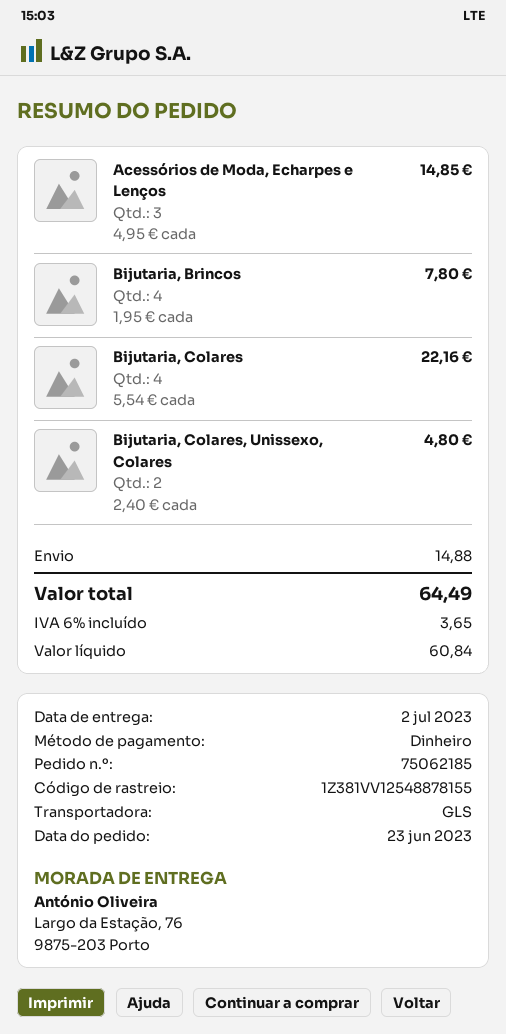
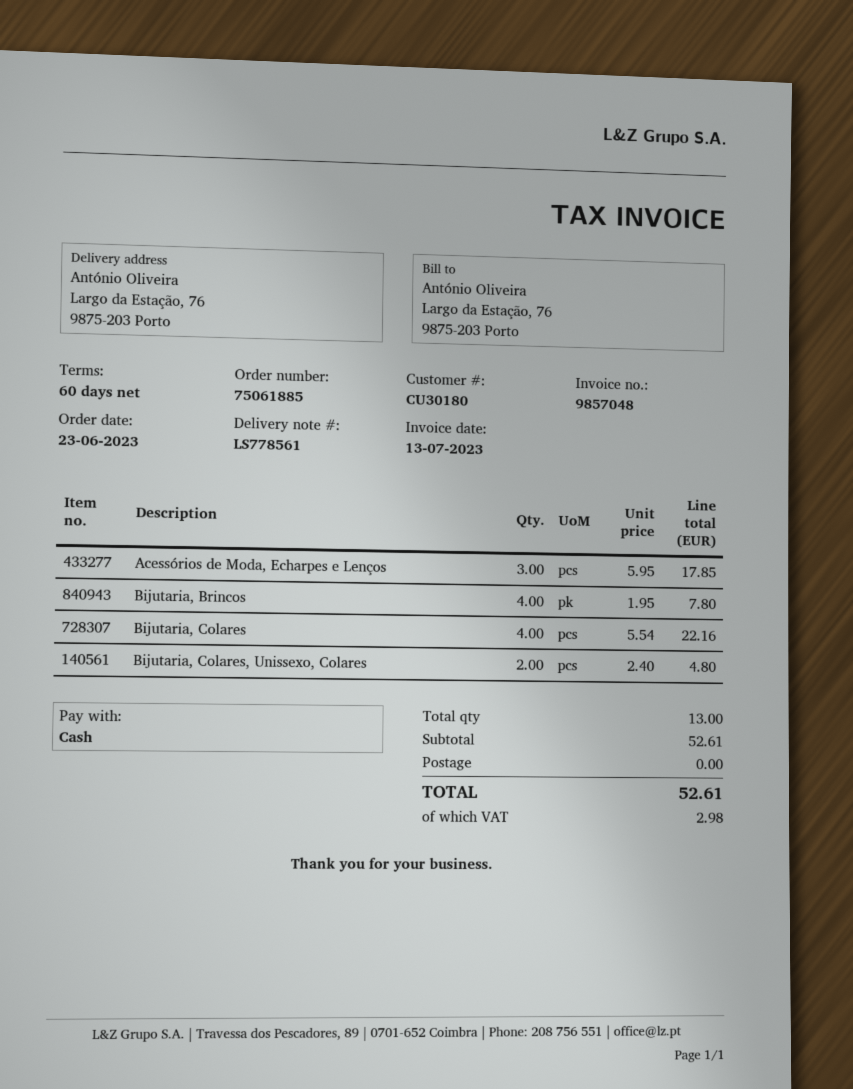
order number: 75062185 -> 75061885
Acessórios de Moda, Echarpes e Lenços: 3 x 4.95 = 14.85 -> 3 x 5.95 = 17.85
shipping: 14.88 -> 0.00
tax: 3.65 -> 2.98
total: 64.49 -> 52.61

